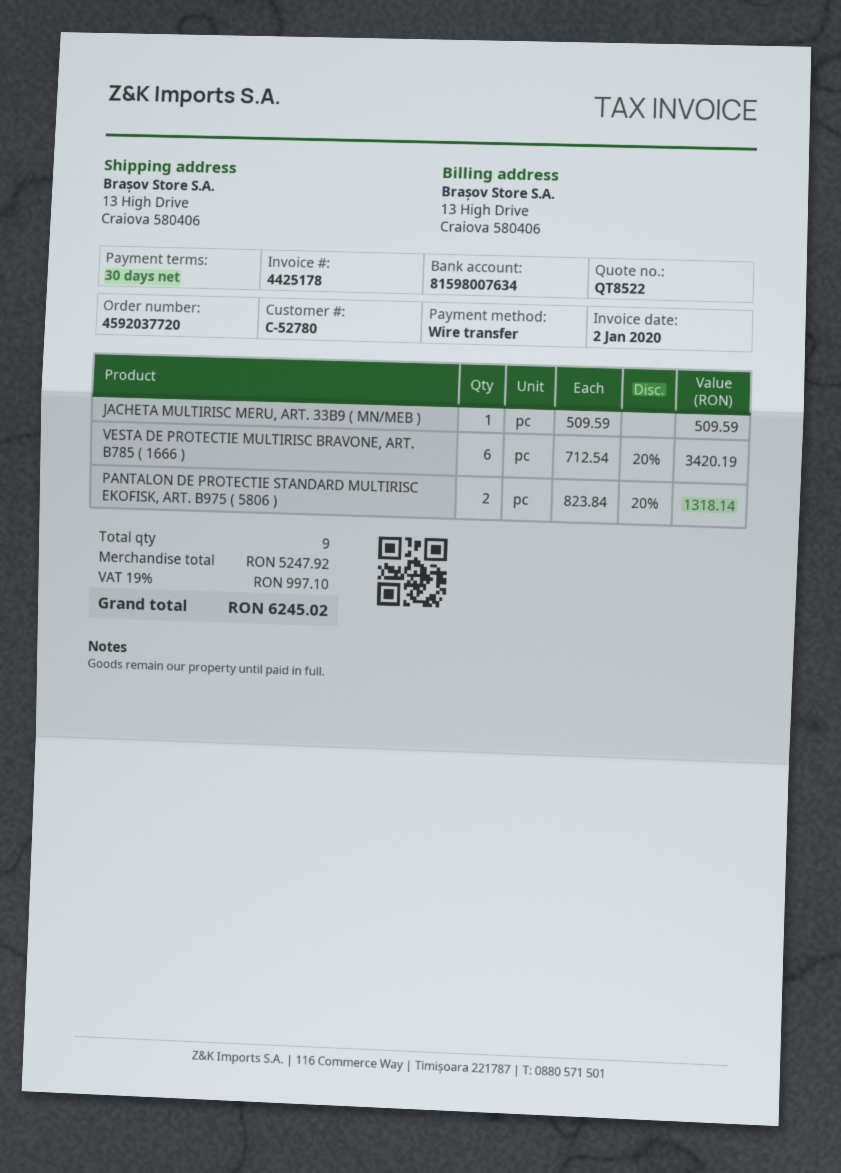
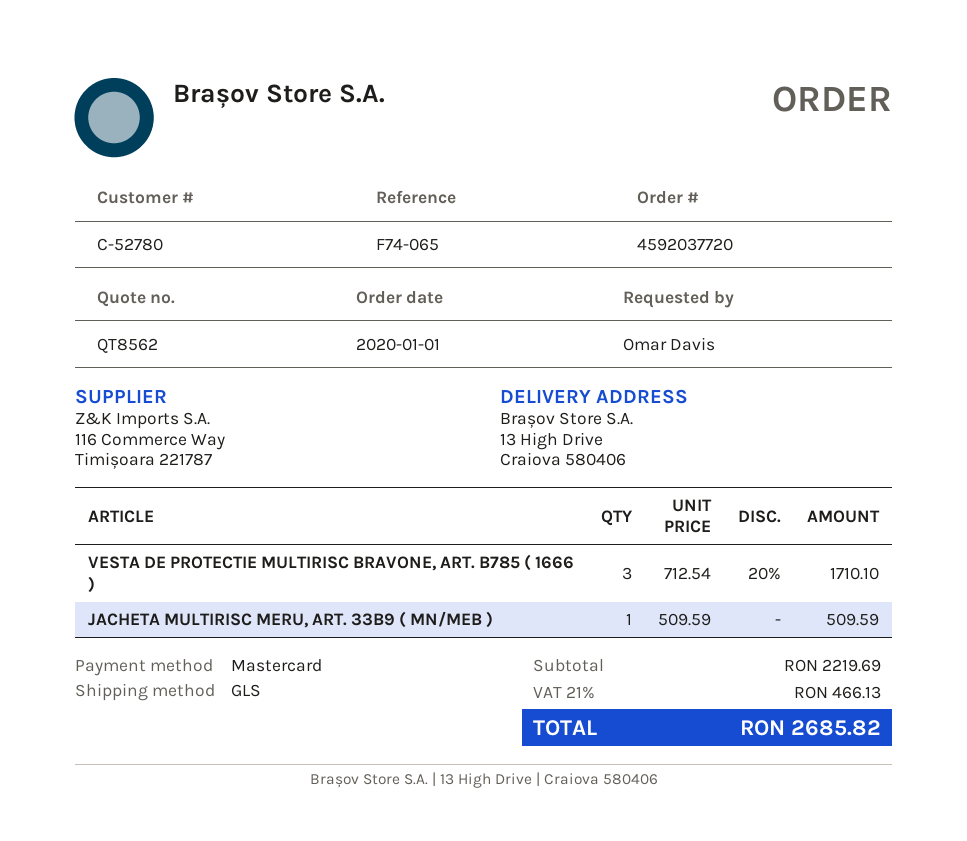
quote number: QT8522 -> QT8562
payment method: bank transfer -> Mastercard
VESTA DE PROTECTIE MULTIRISC BRAVONE, ART. B785 ( 1666 ): 6 x 712.54 - 20% = 3420.19 -> 3 x 712.54 - 20% = 1710.10
PANTALON DE PROTECTIE STANDARD MULTIRISC EKOFISK, ART. B975 ( 5806 ): 2 x 823.84 - 20% = 1318.14 -> none
subtotal: 5247.92 -> 2219.69
tax: 19% = 997.10 -> 21% = 466.13
total: 6245.02 -> 2685.82

